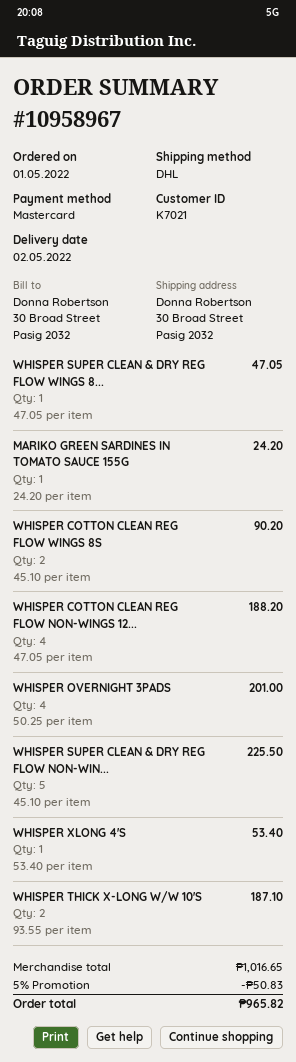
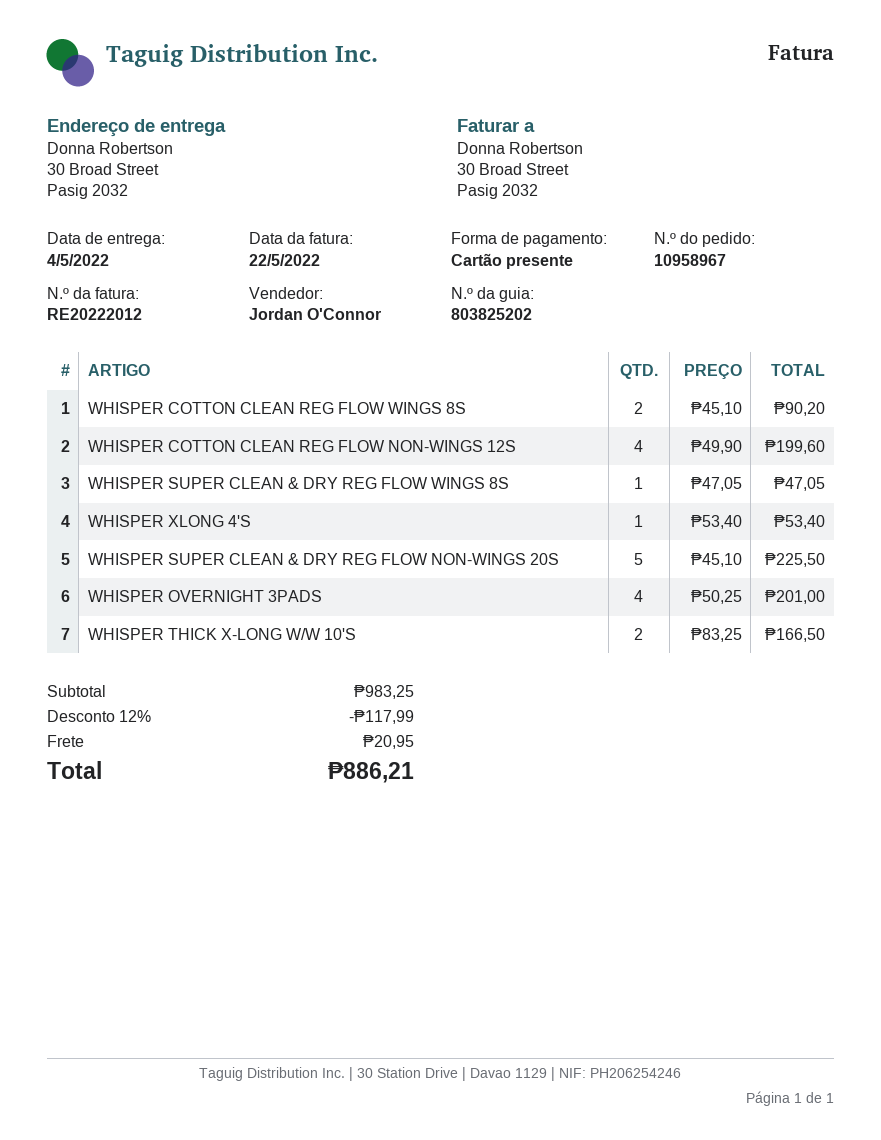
delivery date: 2022-05-02 -> 2022-05-04
payment method: Mastercard -> gift card
MARIKO GREEN SARDINES IN TOMATO SAUCE 155G: 1 x 24.20 = 24.20 -> none
WHISPER COTTON CLEAN REG FLOW NON-WINGS 12...: 4 x 47.05 = 188.20 -> 4 x 49.90 = 199.60
WHISPER THICK X-LONG W/W 10'S: 2 x 93.55 = 187.10 -> 2 x 83.25 = 166.50
subtotal: 1016.65 -> 983.25
discount: 5% = 50.83 -> 12% = 117.99
shipping: none -> 20.95
total: 965.82 -> 886.21

